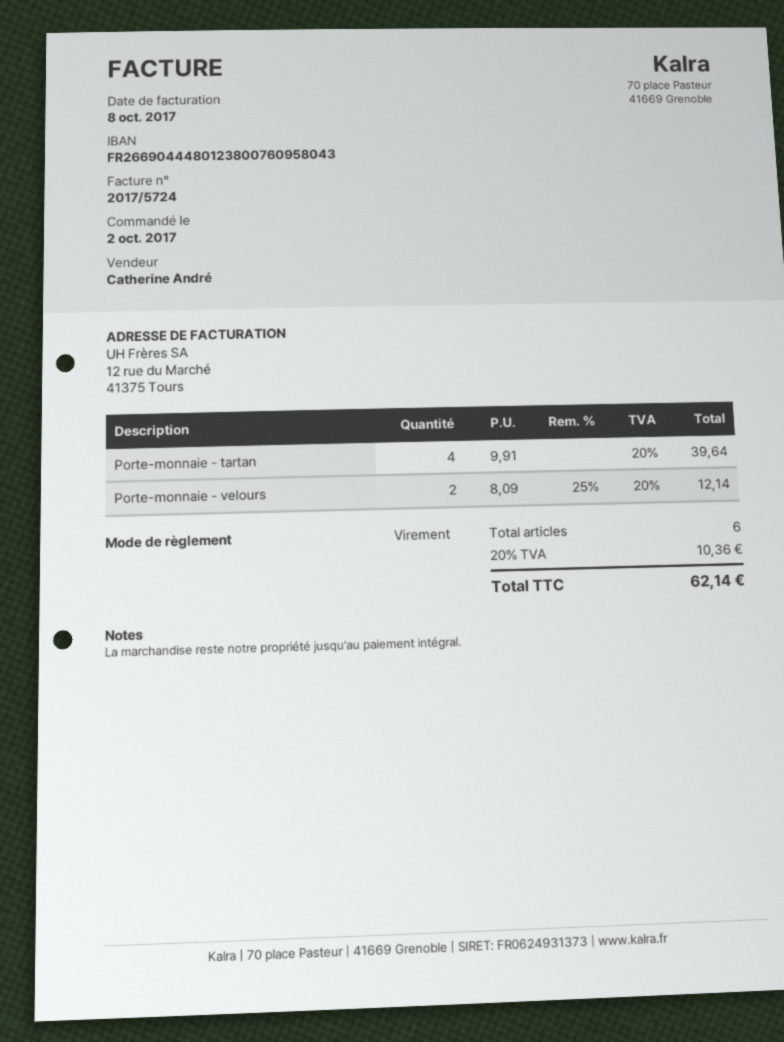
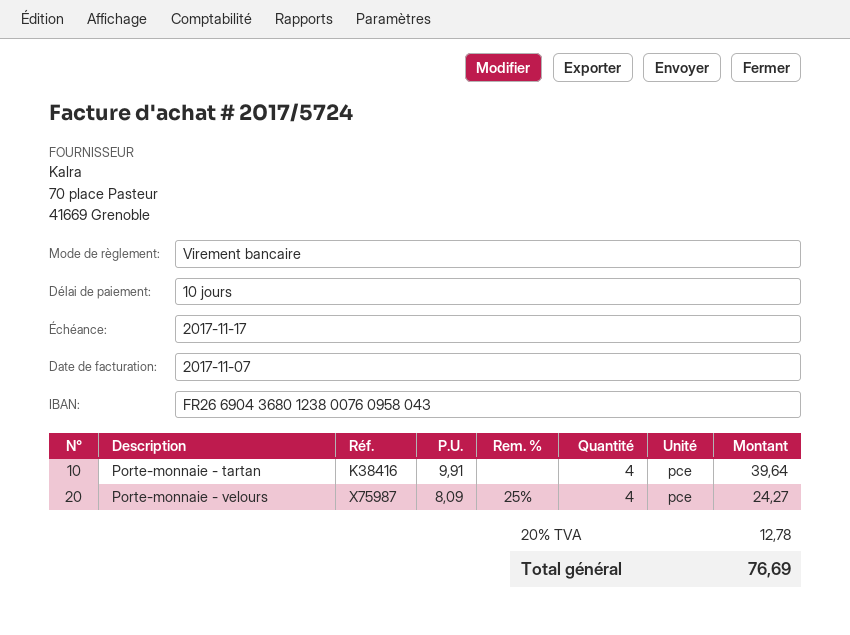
invoice date: 2017-10-08 -> 2017-11-07
bank account: FR2669044480123800760958043 -> FR2669043680123800760958043
Porte-monnaie - velours: 2 x 8.09 - 25% = 12.14 -> 4 x 8.09 - 25% = 24.27
tax: 20% = 10.36 -> 20% = 12.78
total: 62.14 -> 76.69

